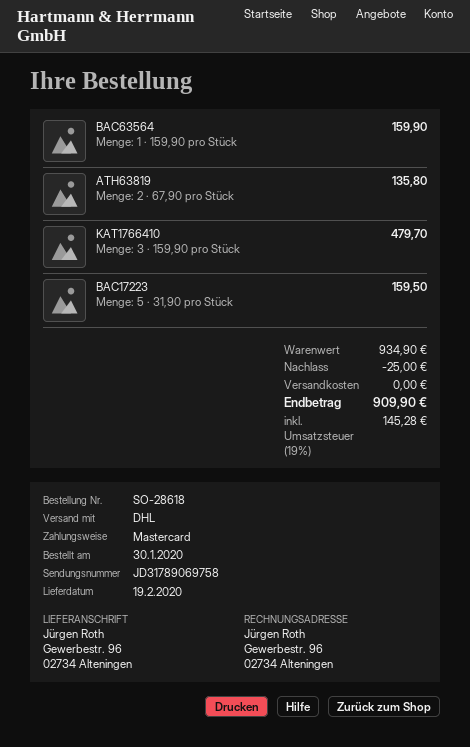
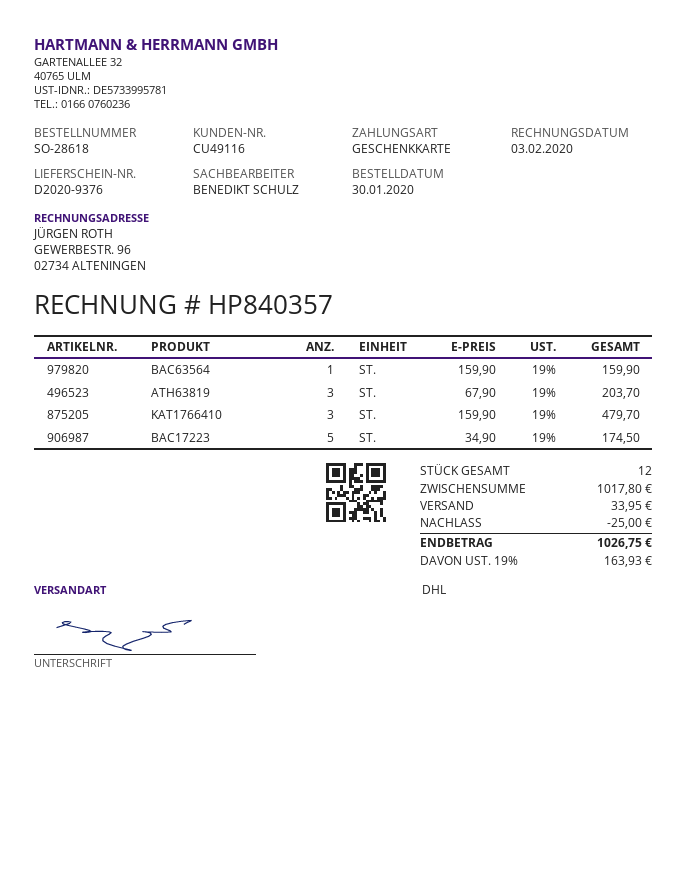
payment method: Mastercard -> gift card
ATH63819: 2 x 67.90 = 135.80 -> 3 x 67.90 = 203.70
BAC17223: 5 x 31.90 = 159.50 -> 5 x 34.90 = 174.50
subtotal: 934.90 -> 1017.80
shipping: 0.00 -> 33.95
tax: 19% = 145.28 -> 19% = 163.93
total: 909.90 -> 1026.75

